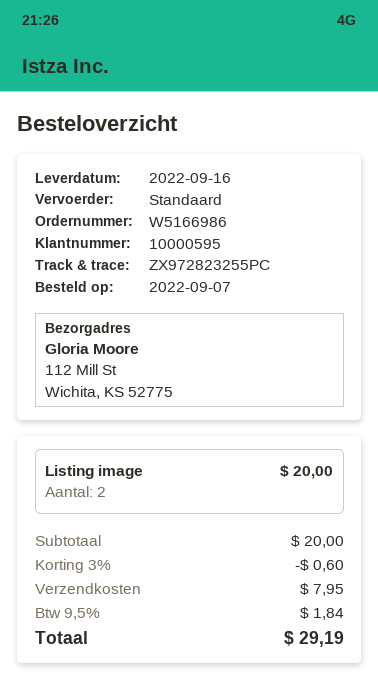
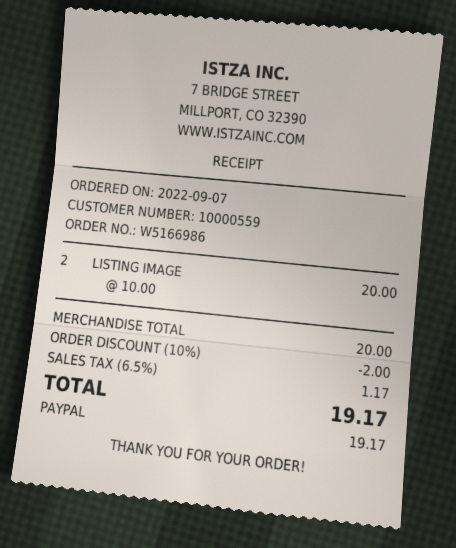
customer number: 10000595 -> 10000559
discount: 3% = 0.60 -> 10% = 2.00
shipping: 7.95 -> none
tax: 9.5% = 1.84 -> 6.5% = 1.17
total: 29.19 -> 19.17

